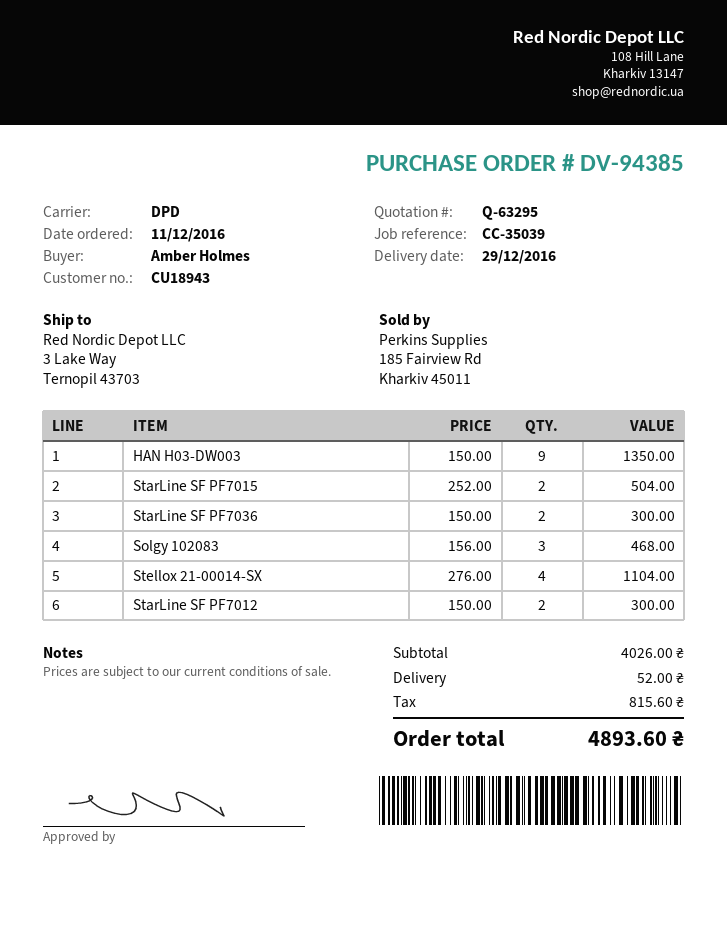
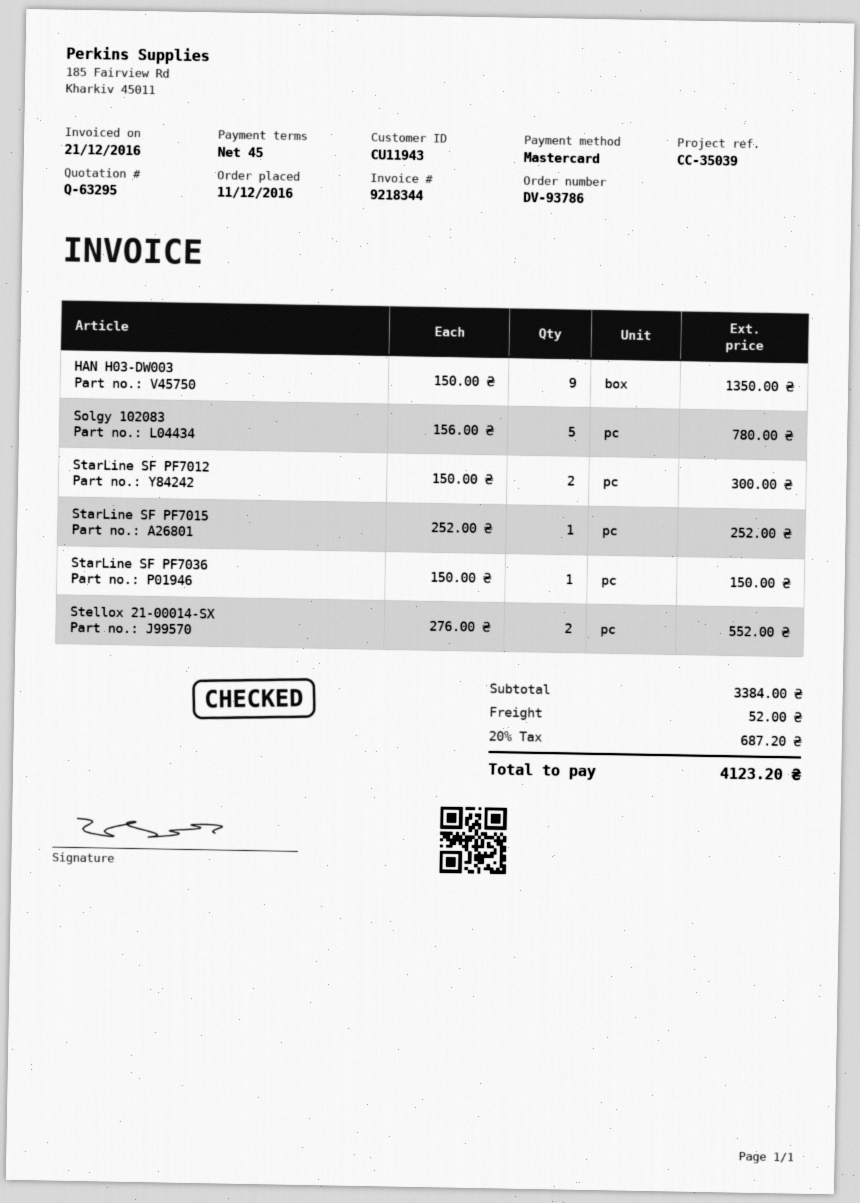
order number: DV-94385 -> DV-93786
customer number: CU18943 -> CU11943
StarLine SF PF7015: 2 x 252.00 = 504.00 -> 1 x 252.00 = 252.00
StarLine SF PF7036: 2 x 150.00 = 300.00 -> 1 x 150.00 = 150.00
Solgy 102083: 3 x 156.00 = 468.00 -> 5 x 156.00 = 780.00
Stellox 21-00014-SX: 4 x 276.00 = 1104.00 -> 2 x 276.00 = 552.00
subtotal: 4026.00 -> 3384.00
tax: 815.60 -> 687.20
total: 4893.60 -> 4123.20

